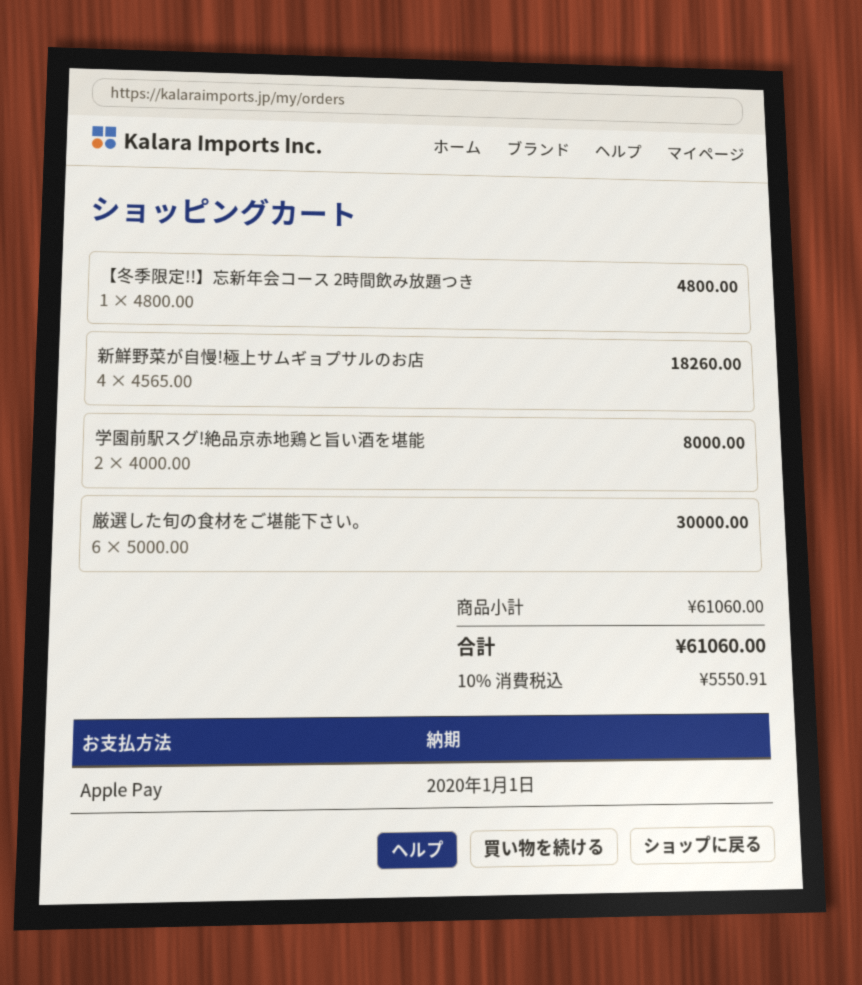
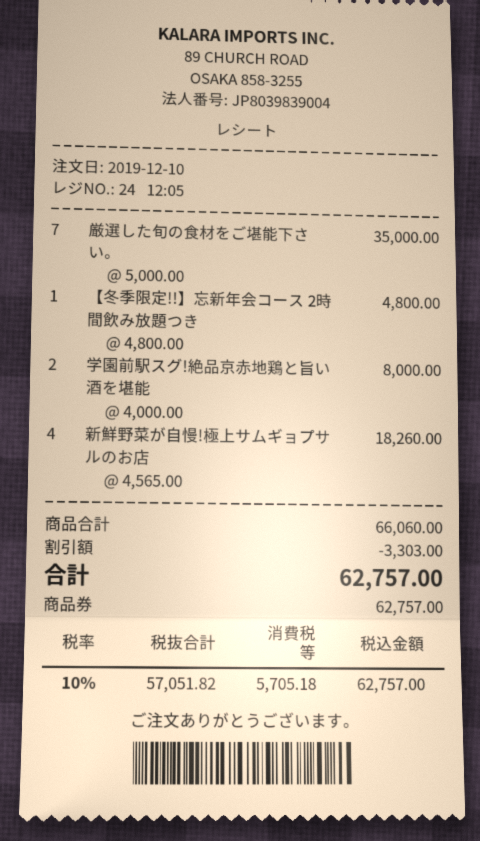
payment method: Apple Pay -> gift card
厳選した旬の食材をご堪能下さい。: 6 x 5000.00 = 30000.00 -> 7 x 5000.00 = 35000.00
subtotal: 61060.00 -> 66060.00
discount: none -> 3303.00
tax: 10% = 5550.91 -> 10% = 5705.18
total: 61060.00 -> 62757.00

